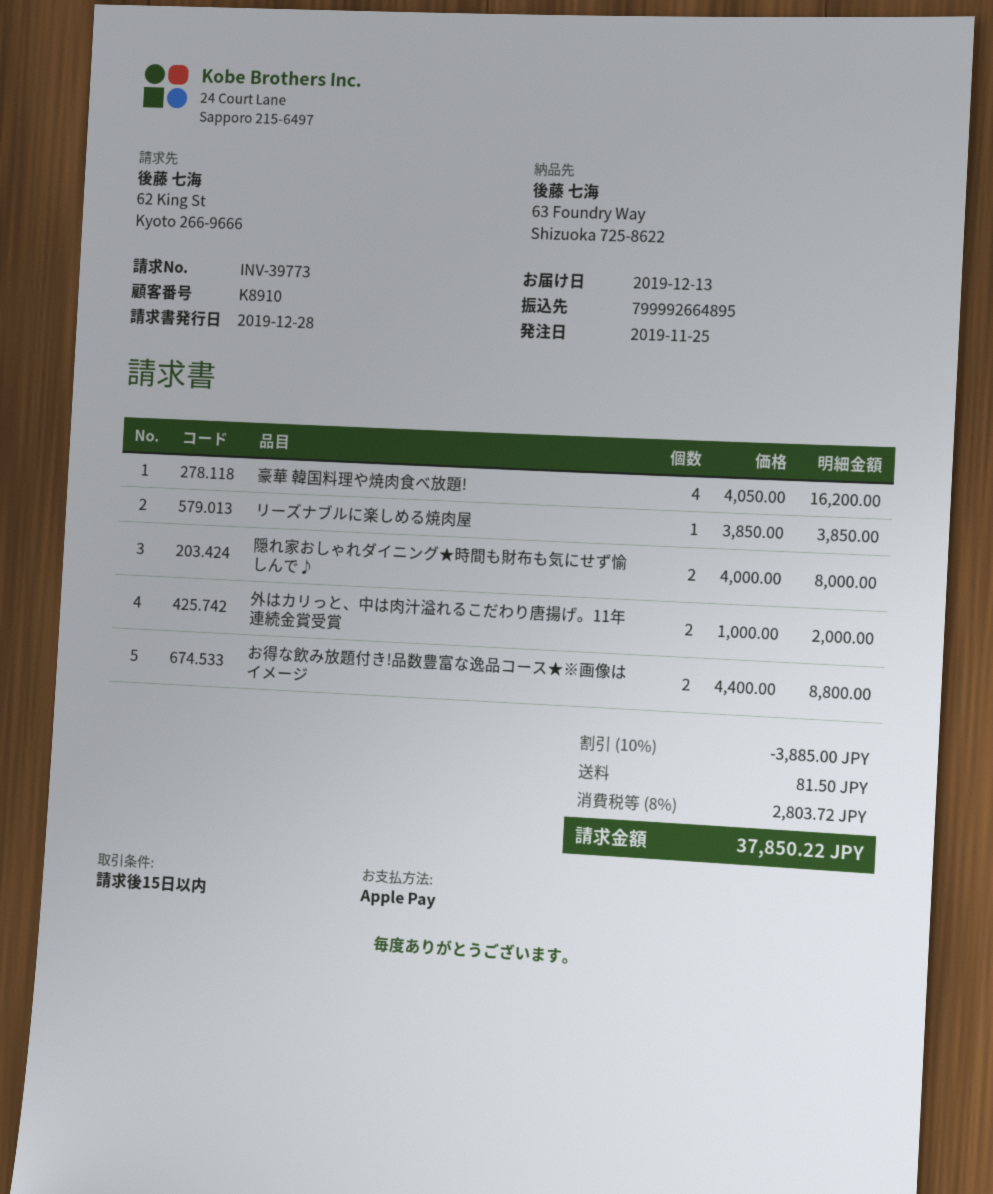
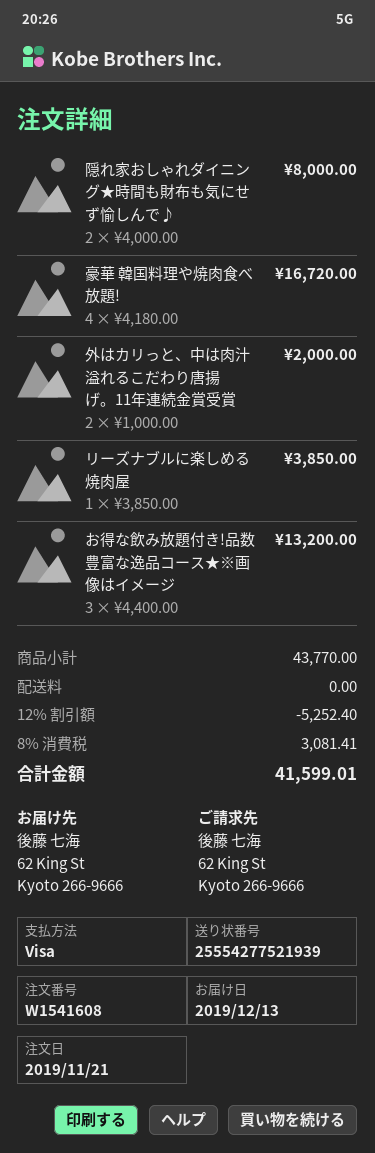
order date: 2019-11-25 -> 2019-11-21
payment method: Apple Pay -> Visa
ship to: 63 Foundry Way, Shizuoka 725-8622 -> 62 King St, Kyoto 266-9666
豪華 韓国料理や焼肉食べ放題!: 4 x 4050.00 = 16200.00 -> 4 x 4180.00 = 16720.00
お得な飲み放題付き!品数豊富な逸品コース★※画像はイメージ: 2 x 4400.00 = 8800.00 -> 3 x 4400.00 = 13200.00
discount: 10% = 3885.00 -> 12% = 5252.40
shipping: 81.50 -> 0.00
tax: 8% = 2803.72 -> 8% = 3081.41
total: 37850.22 -> 41599.01

